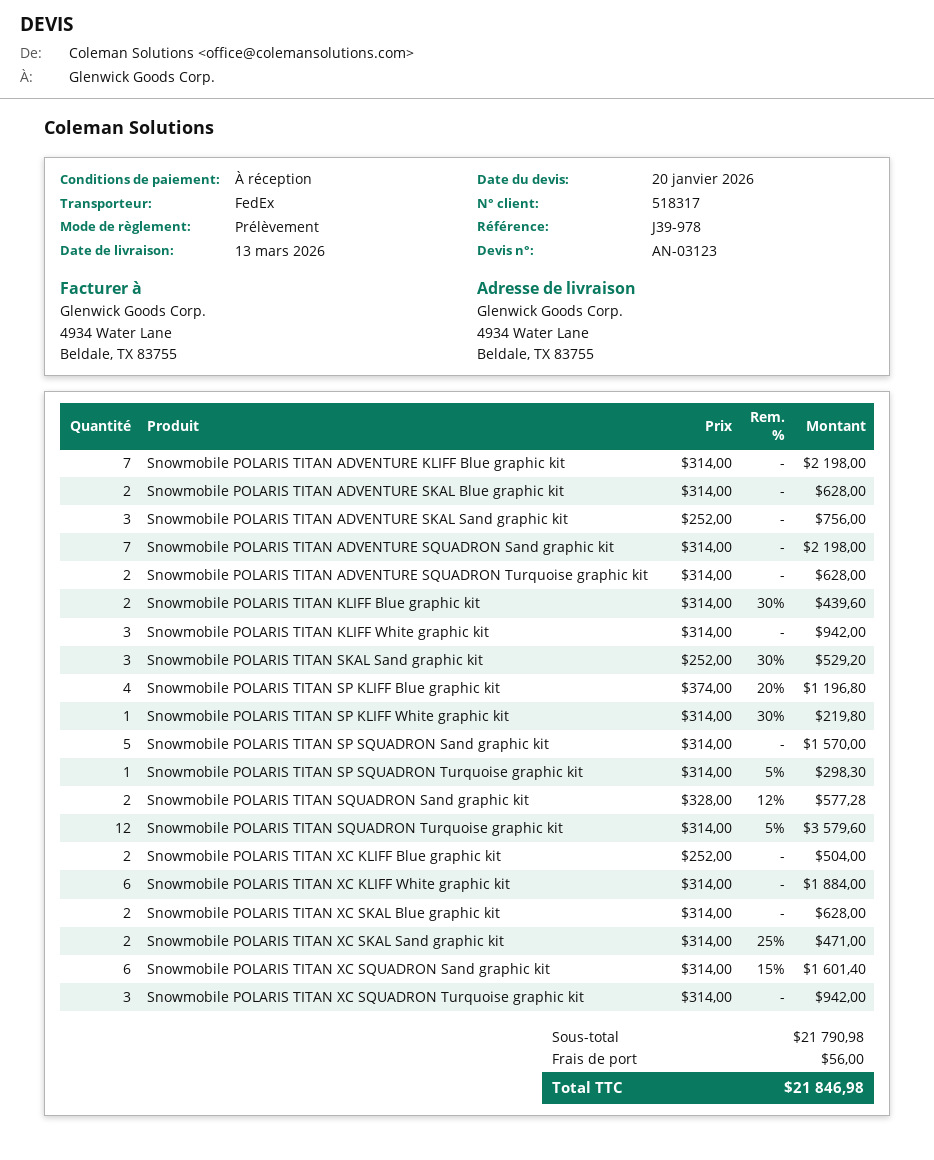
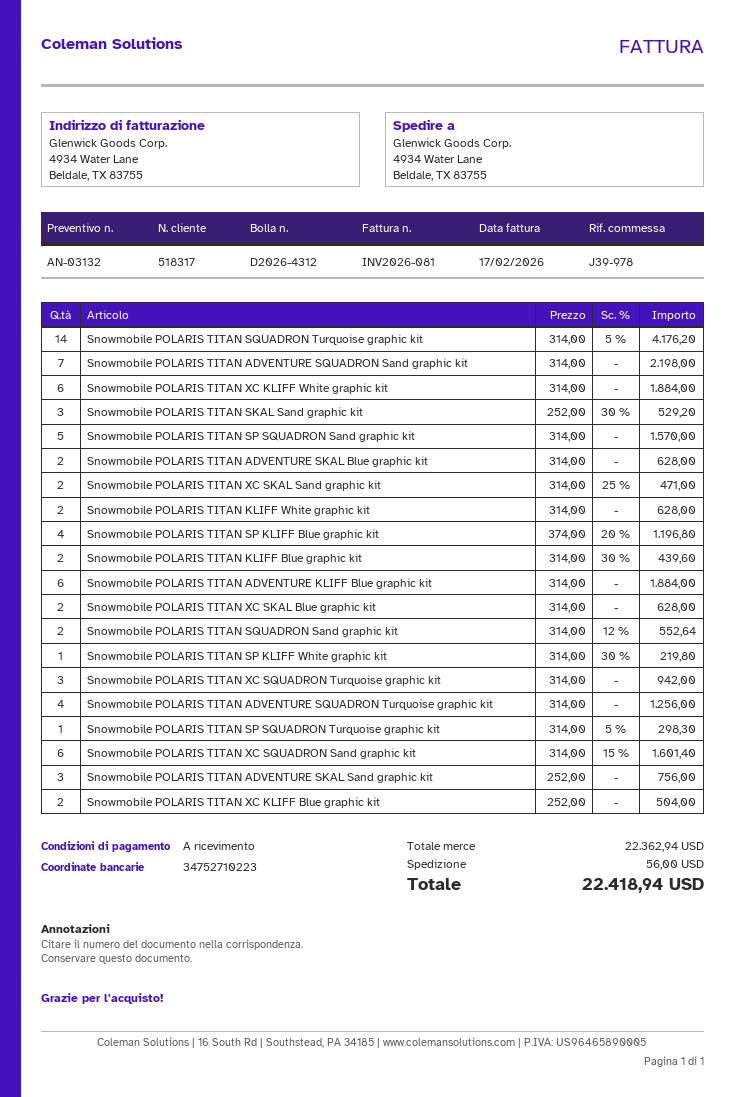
quote number: AN-03123 -> AN-03132
Snowmobile POLARIS TITAN ADVENTURE KLIFF Blue graphic kit: 7 x 314.00 = 2198.00 -> 6 x 314.00 = 1884.00
Snowmobile POLARIS TITAN ADVENTURE SQUADRON Turquoise graphic kit: 2 x 314.00 = 628.00 -> 4 x 314.00 = 1256.00
Snowmobile POLARIS TITAN KLIFF White graphic kit: 3 x 314.00 = 942.00 -> 2 x 314.00 = 628.00
Snowmobile POLARIS TITAN SQUADRON Sand graphic kit: 2 x 328.00 - 12% = 577.28 -> 2 x 314.00 - 12% = 552.64
Snowmobile POLARIS TITAN SQUADRON Turquoise graphic kit: 12 x 314.00 - 5% = 3579.60 -> 14 x 314.00 - 5% = 4176.20
subtotal: 21790.98 -> 22362.94
total: 21846.98 -> 22418.94

